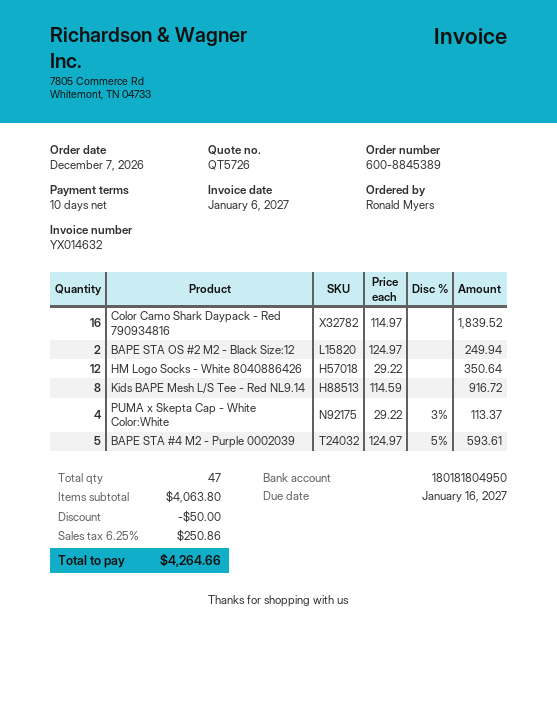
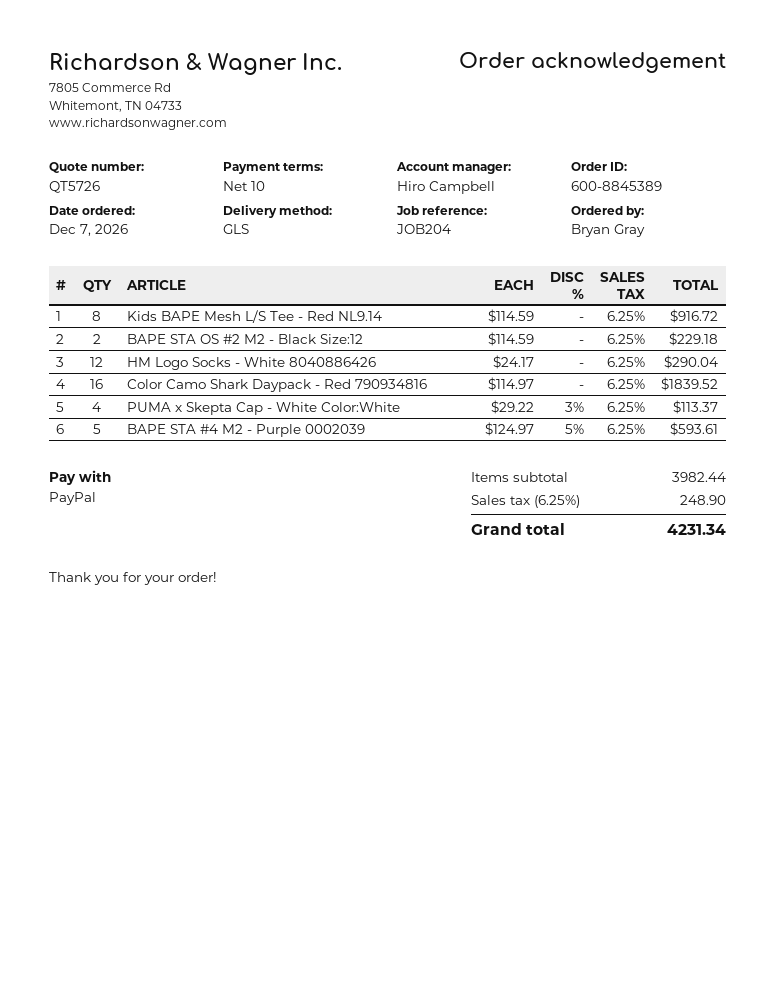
ordered by: Ronald Myers -> Bryan Gray
BAPE STA OS #2 M2 - Black Size:12: 2 x 124.97 = 249.94 -> 2 x 114.59 = 229.18
HM Logo Socks - White 8040886426: 12 x 29.22 = 350.64 -> 12 x 24.17 = 290.04
subtotal: 4063.80 -> 3982.44
discount: 50.00 -> none
tax: 6.25% = 250.86 -> 6.25% = 248.90
total: 4264.66 -> 4231.34

